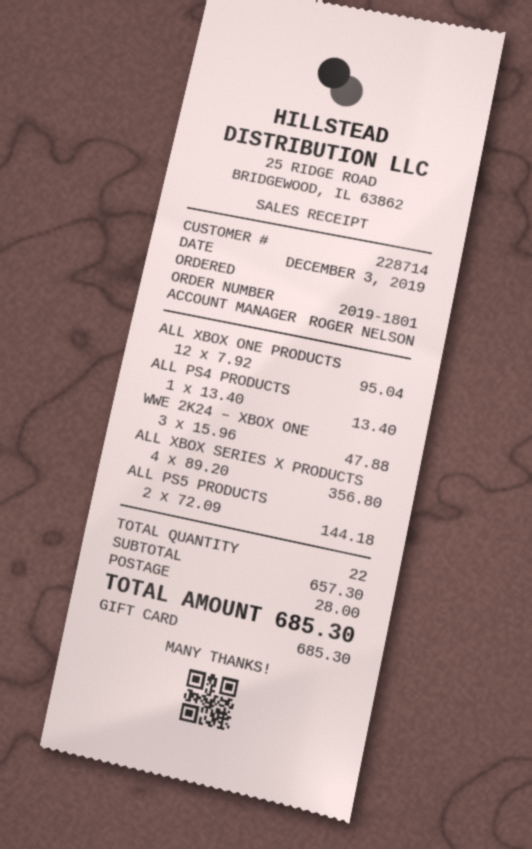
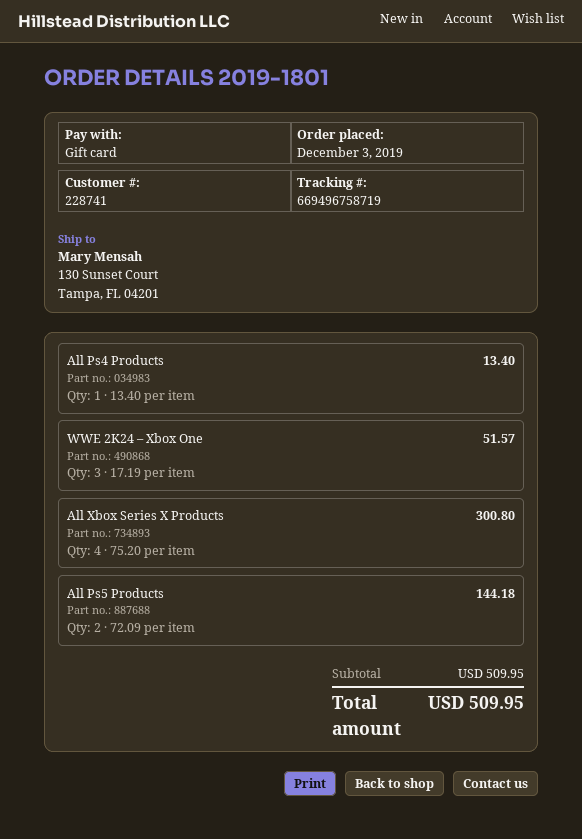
customer number: 228714 -> 228741
ALL XBOX ONE PRODUCTS: 12 x 7.92 = 95.04 -> none
WWE 2K24 – XBOX ONE: 3 x 15.96 = 47.88 -> 3 x 17.19 = 51.57
ALL XBOX SERIES X PRODUCTS: 4 x 89.20 = 356.80 -> 4 x 75.20 = 300.80
subtotal: 657.30 -> 509.95
shipping: 28.00 -> none
total: 685.30 -> 509.95

